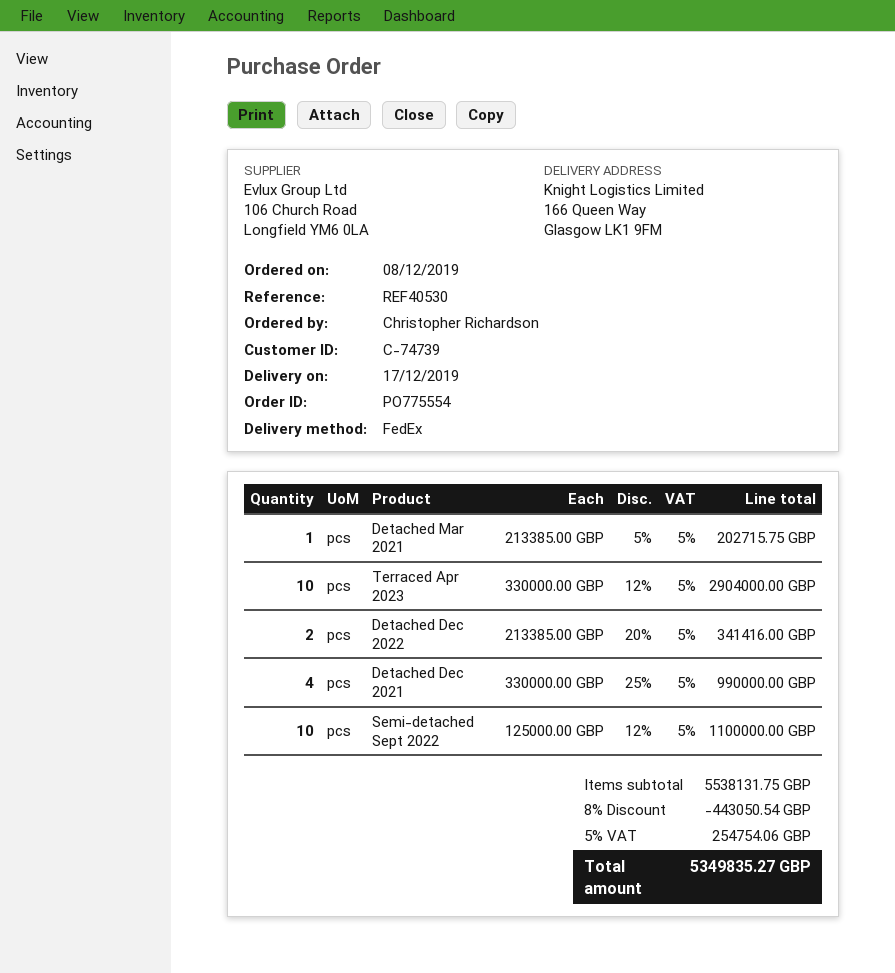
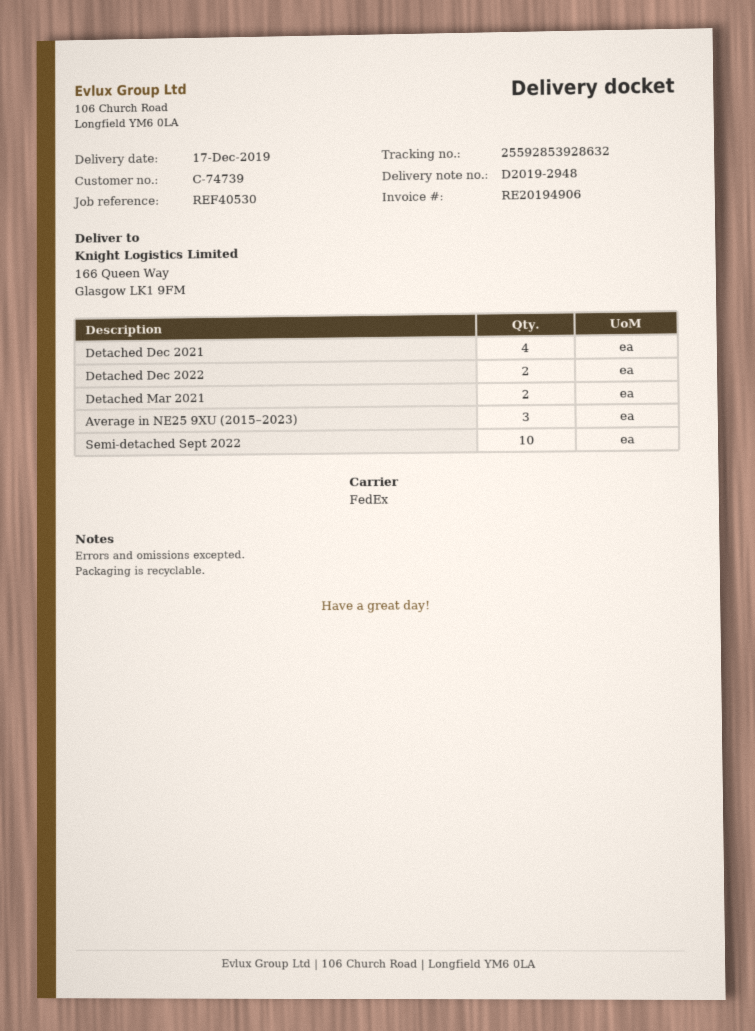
Detached Mar 2021: 1 -> 2
Terraced Apr 2023: 10 -> none
Average in NE25 9XU (2015–2023): none -> 3

